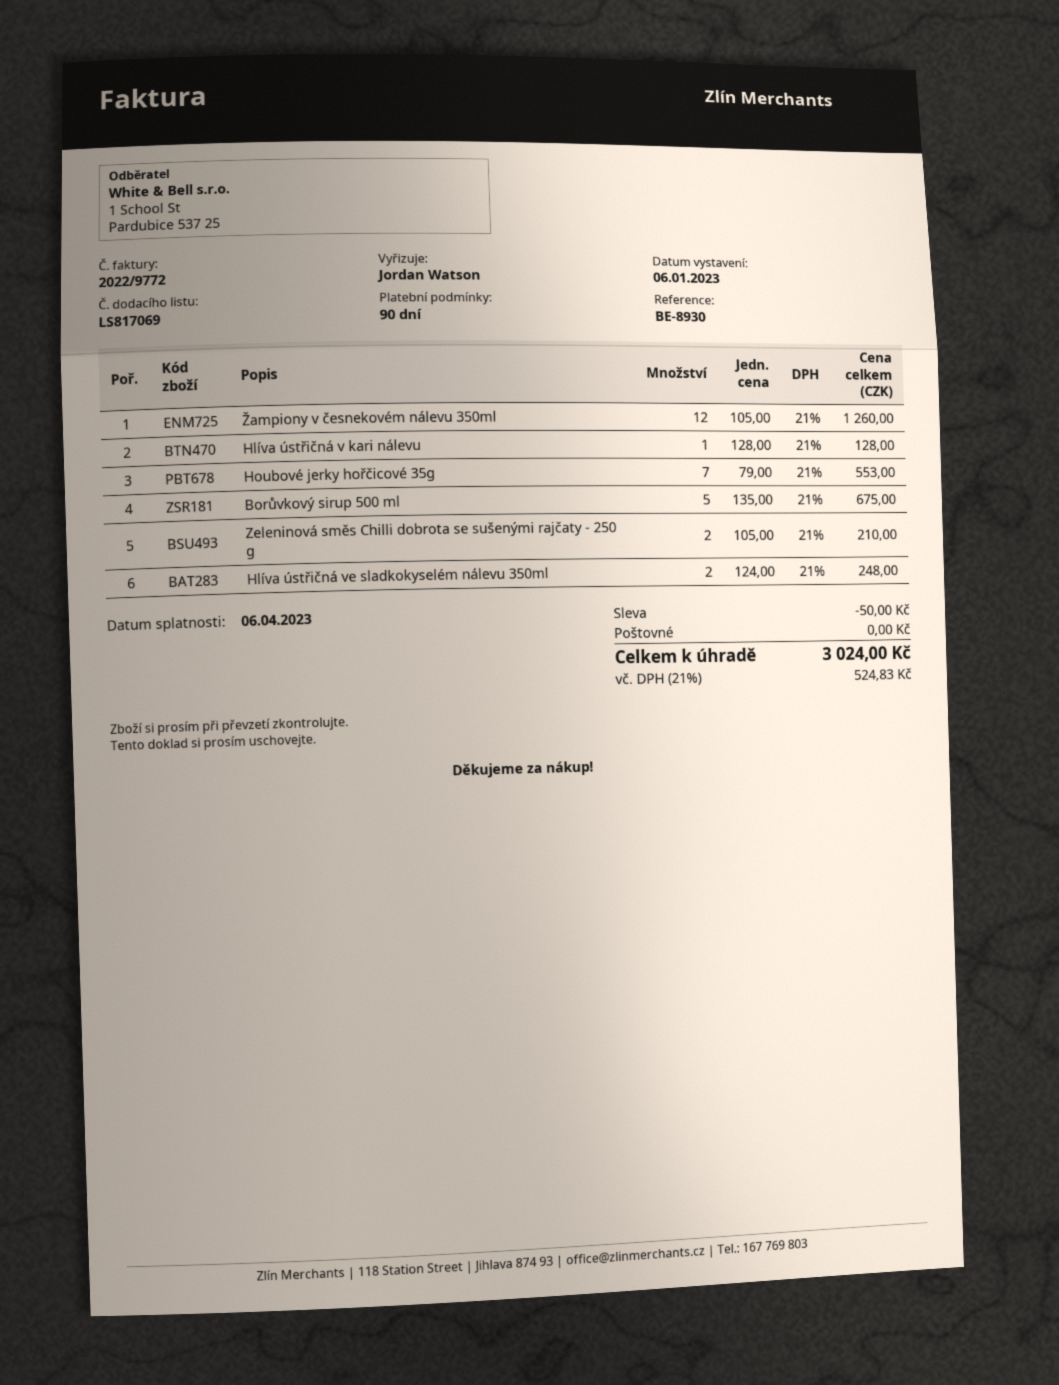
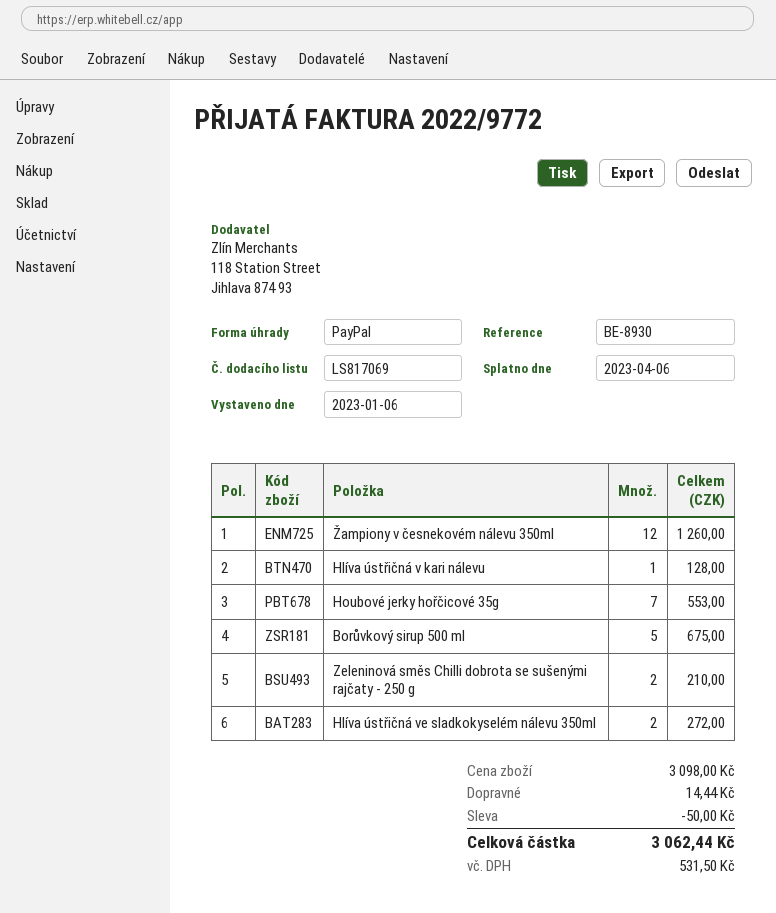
Hlíva ústřičná ve sladkokyselém nálevu 350ml: 2 for 248.00 -> 2 for 272.00
shipping: 0.00 -> 14.44
tax: 524.83 -> 531.50
total: 3024.00 -> 3062.44

